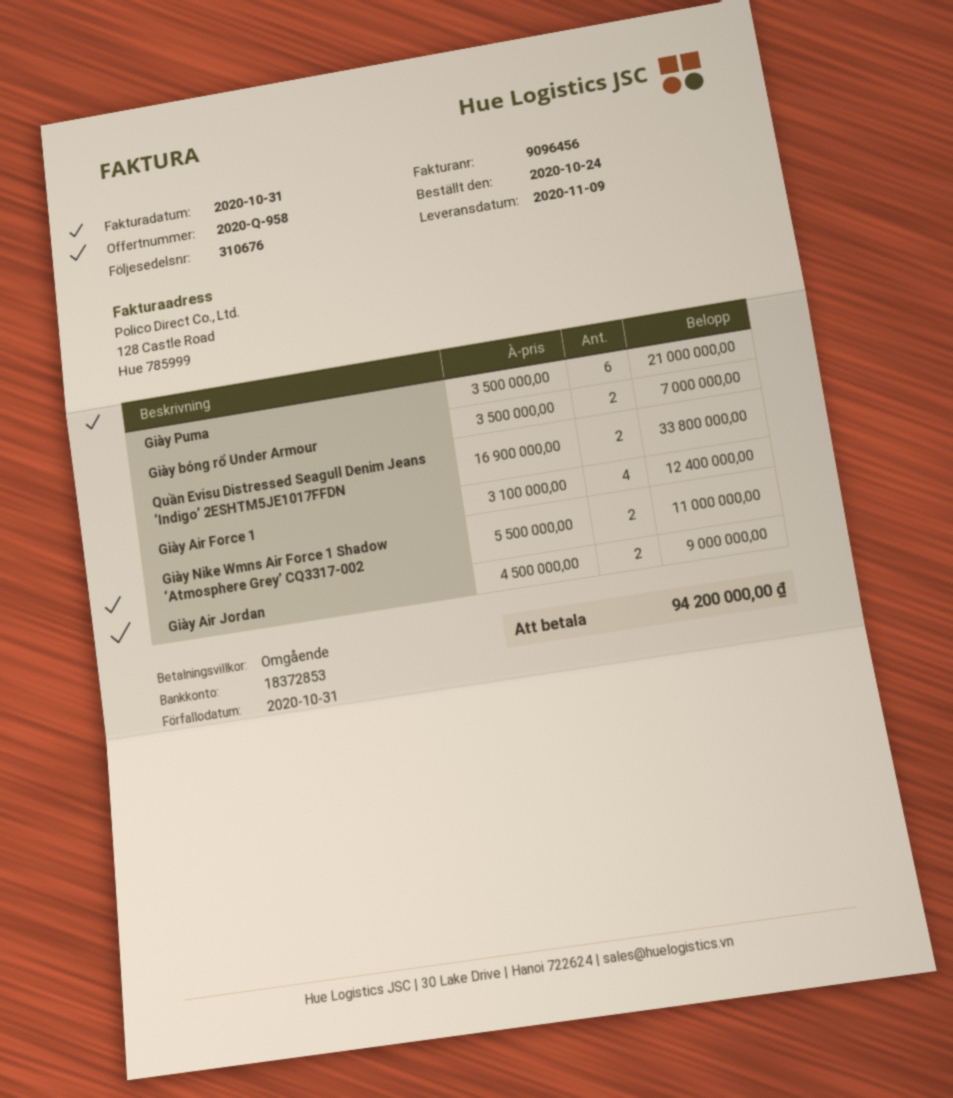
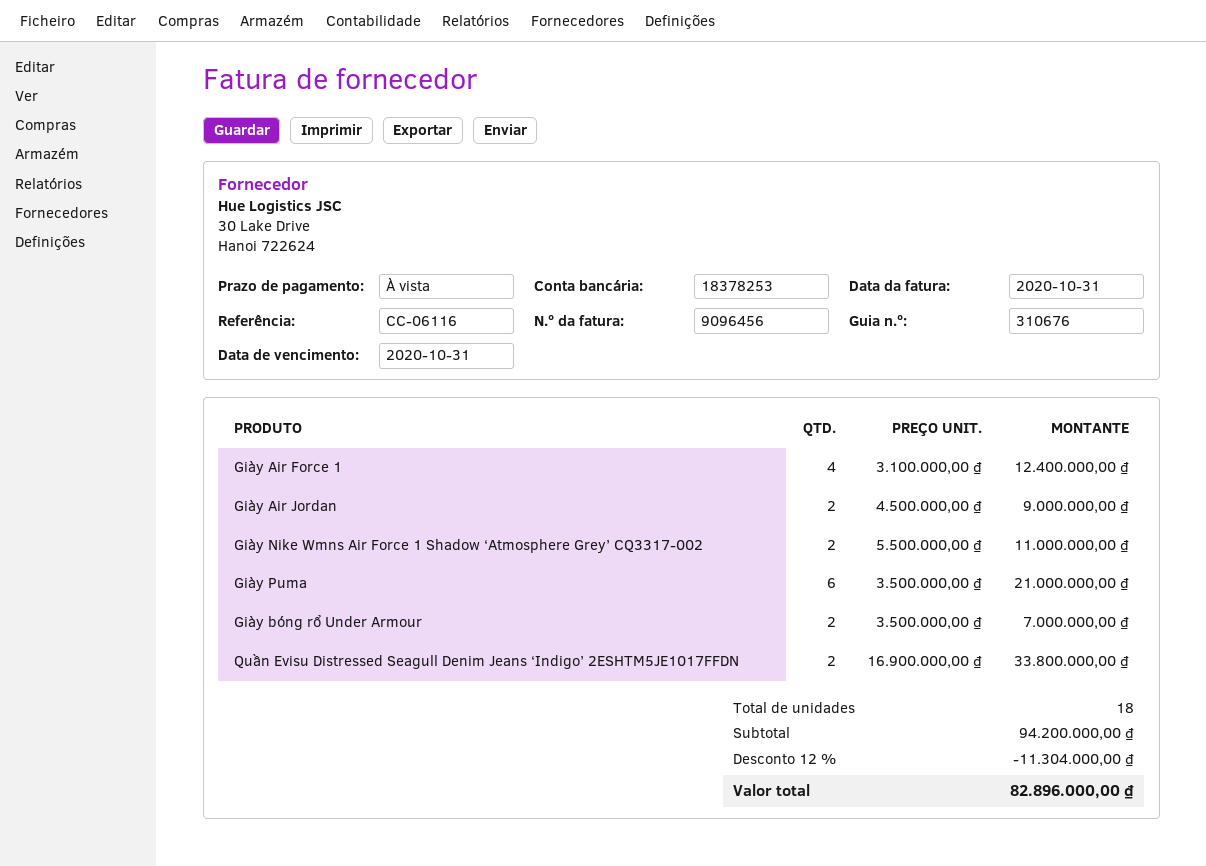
bank account: 18372853 -> 18378253
discount: none -> 12% = 11304000.00
total: 94200000.00 -> 82896000.00

